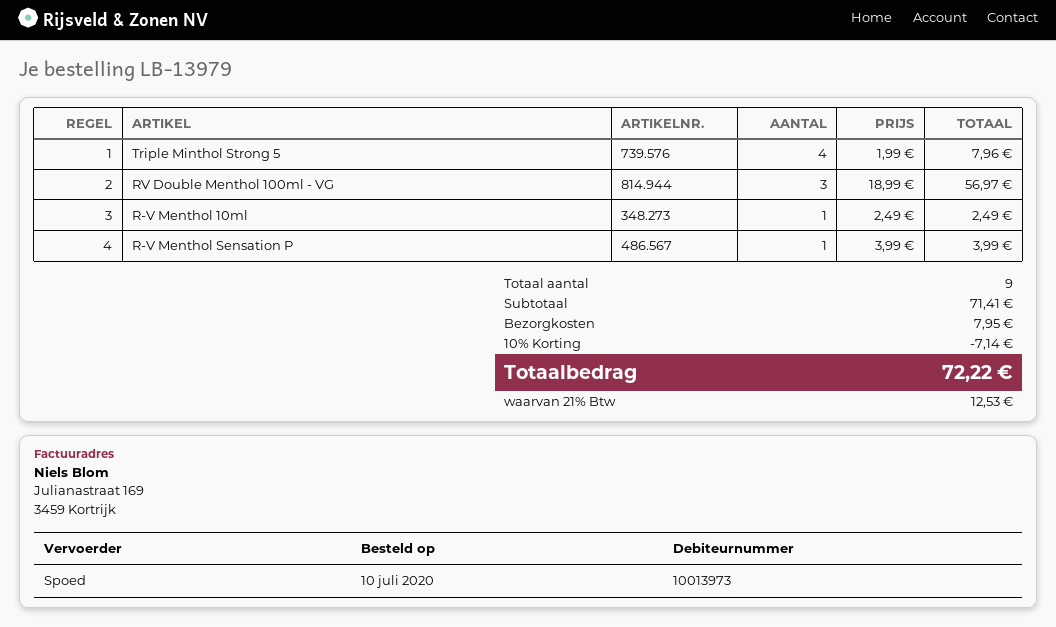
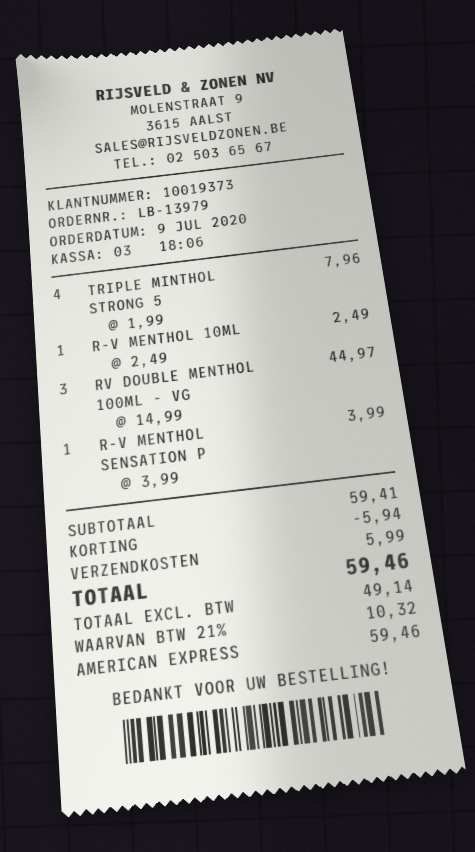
order date: 2020-07-10 -> 2020-07-09
customer number: 10013973 -> 10019373
RV Double Menthol 100ml - VG: 3 x 18.99 = 56.97 -> 3 x 14.99 = 44.97
subtotal: 71.41 -> 59.41
discount: 7.14 -> 5.94
shipping: 7.95 -> 5.99
tax: 21% = 12.53 -> 21% = 10.32
total: 72.22 -> 59.46

